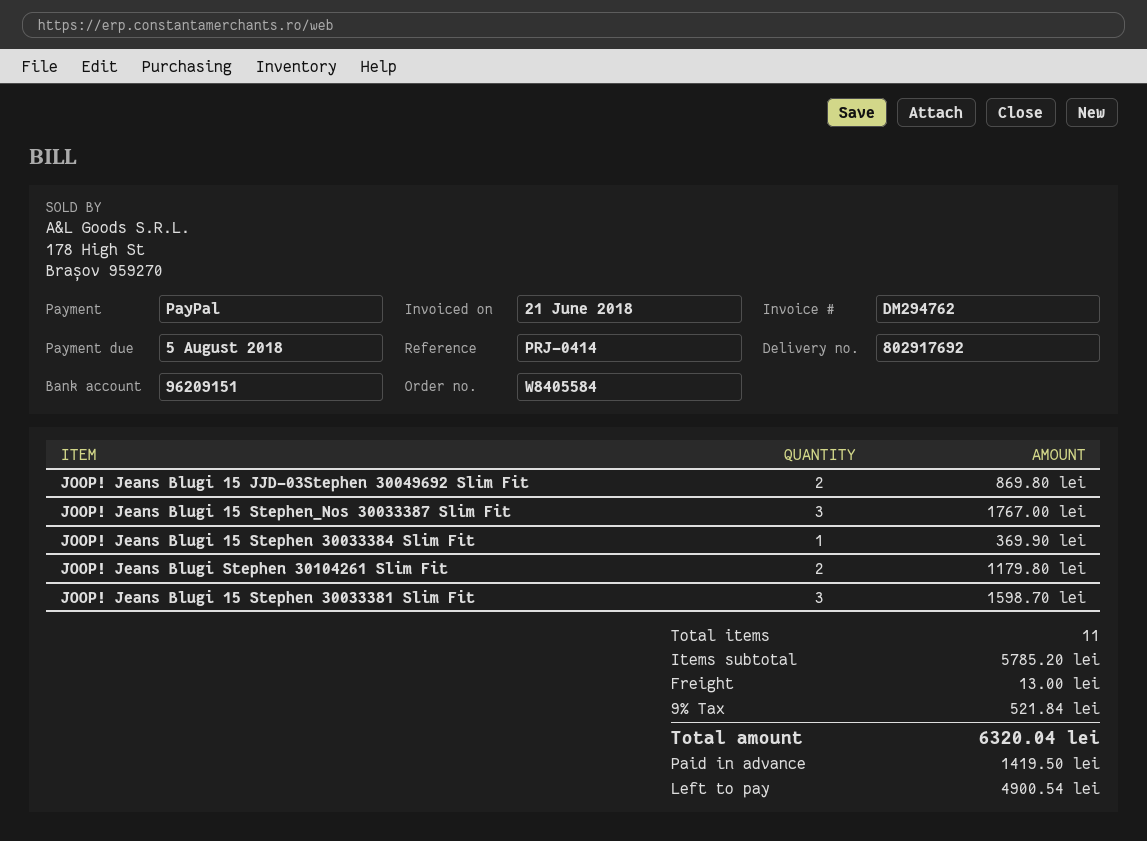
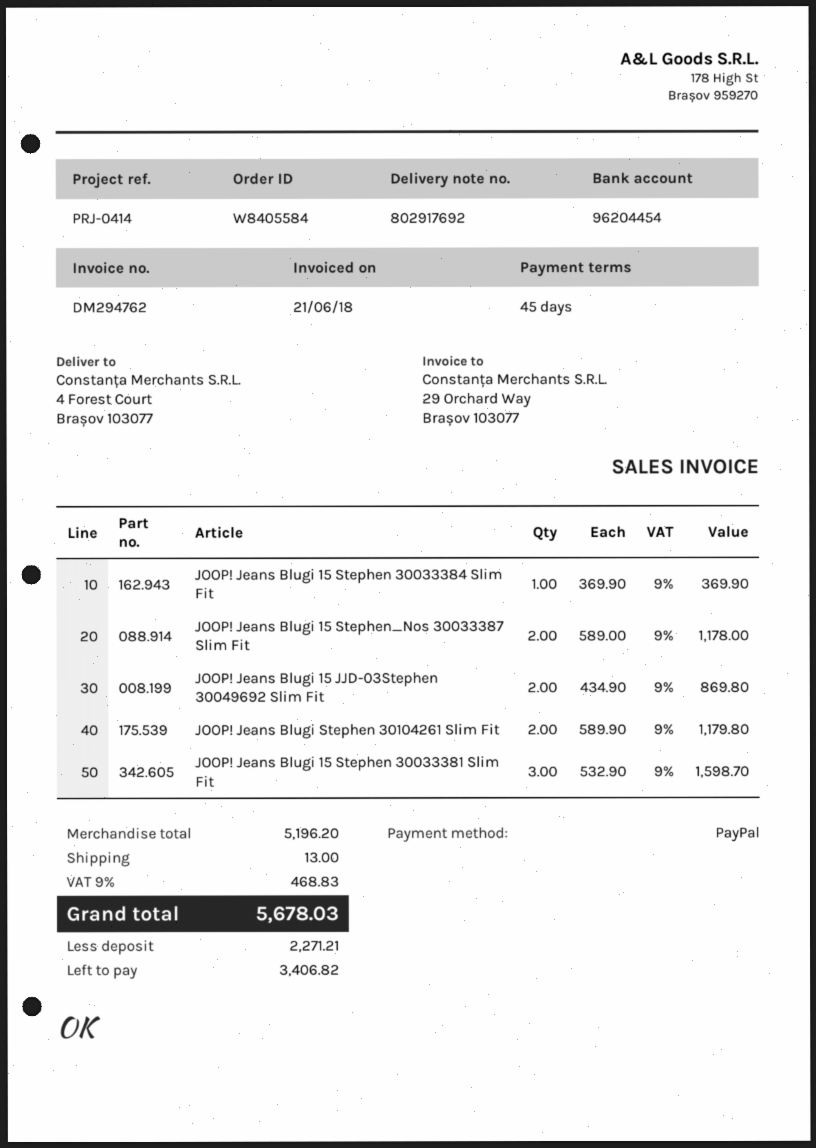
bank account: 96209151 -> 96204454
JOOP! Jeans Blugi 15 Stephen_Nos 30033387 Slim Fit: 3 for 1767.00 -> 2 for 1178.00
subtotal: 5785.20 -> 5196.20
tax: 9% = 521.84 -> 9% = 468.83
total: 6320.04 -> 5678.03
deposit: 1419.50 -> 2271.21
balance: 4900.54 -> 3406.82

